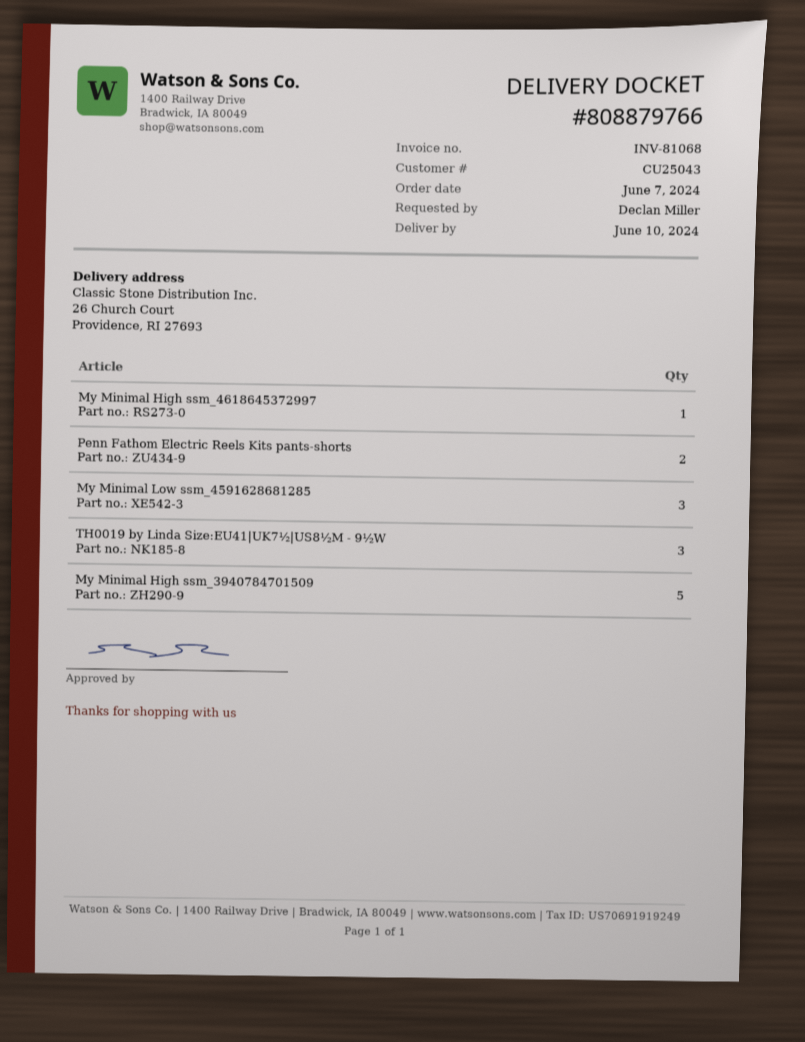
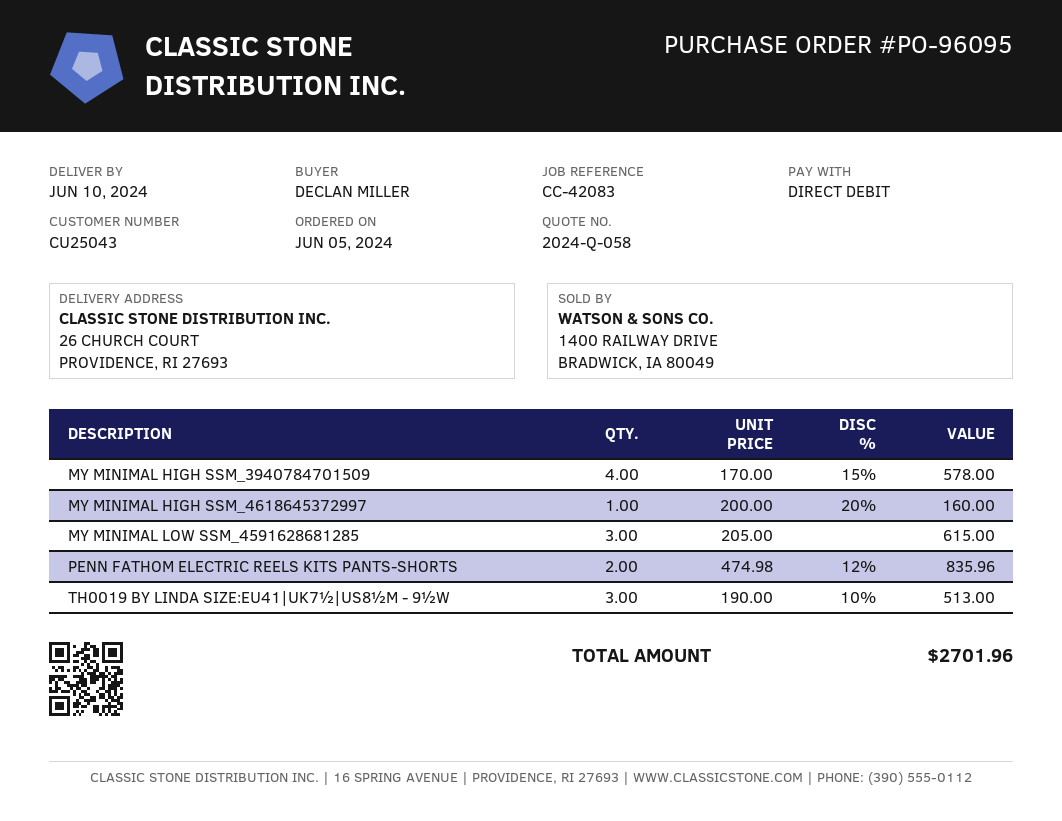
order date: 2024-06-07 -> 2024-06-05
My Minimal High ssm_3940784701509: 5 -> 4

